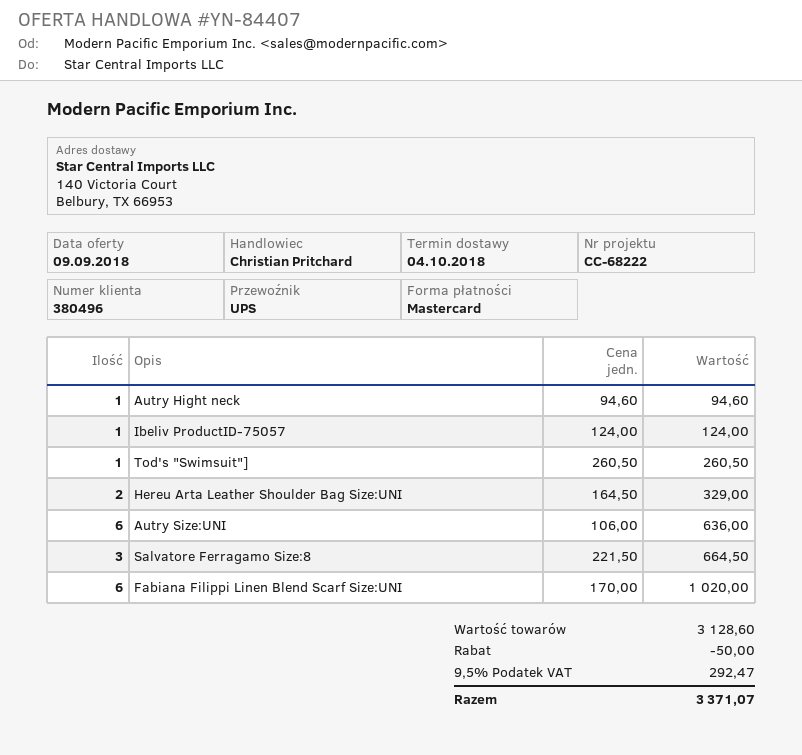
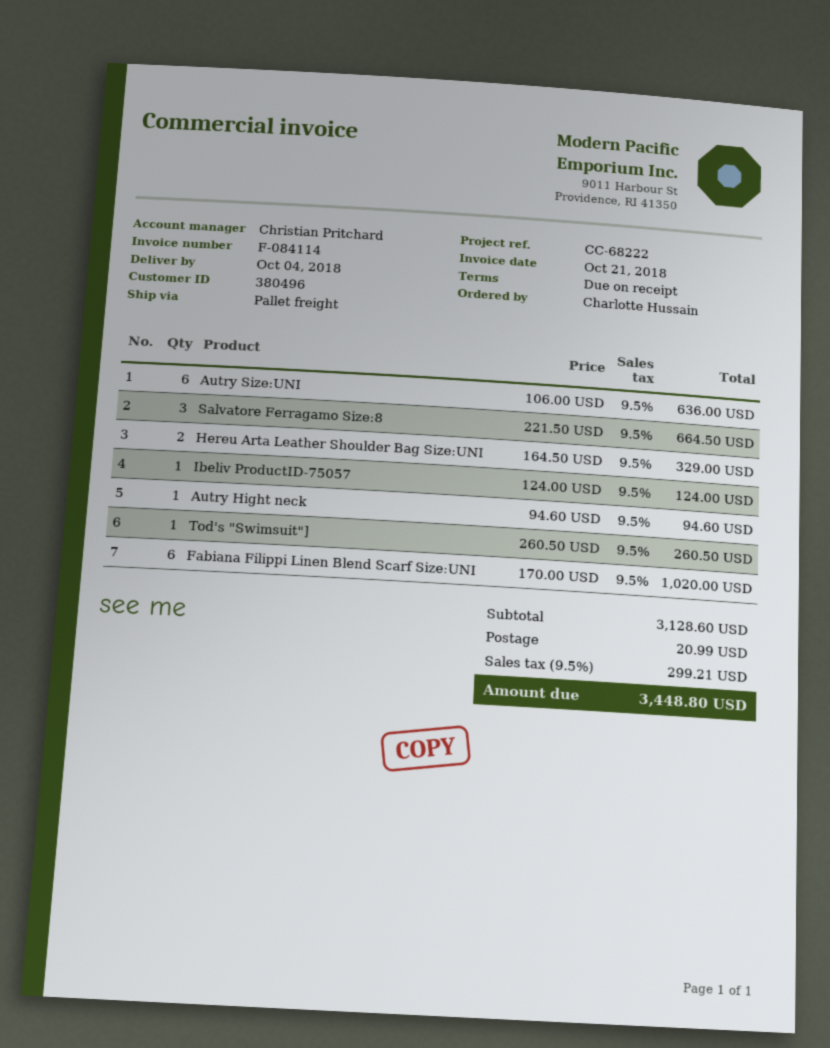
shipping method: UPS -> pallet freight
discount: 50.00 -> none
shipping: none -> 20.99
tax: 9.5% = 292.47 -> 9.5% = 299.21
total: 3371.07 -> 3448.80

